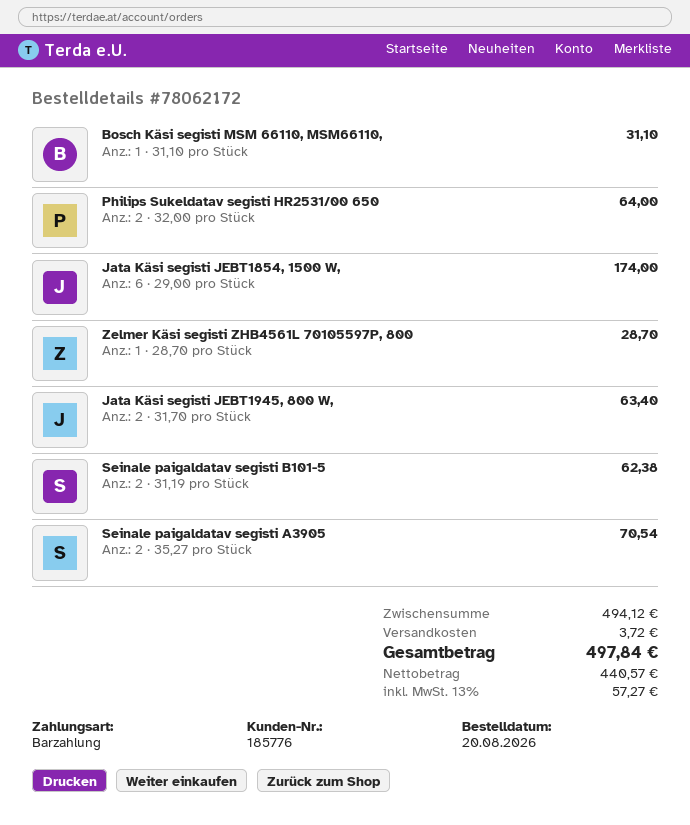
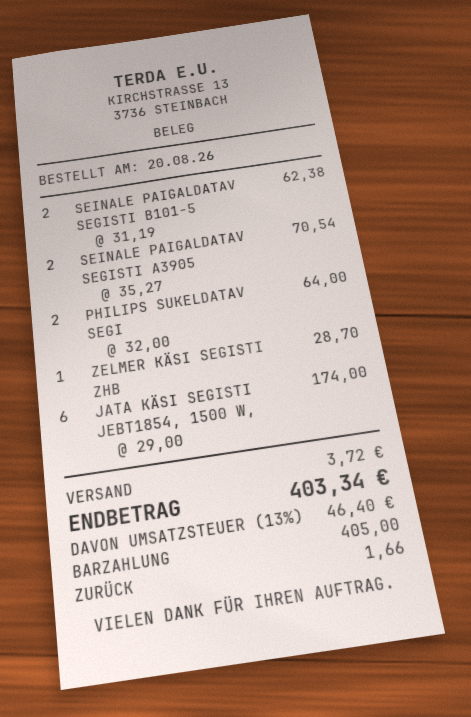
Bosch Käsi segisti MSM 66110, MSM66110,: 1 x 31.10 = 31.10 -> none
Jata Käsi segisti JEBT1945, 800 W,: 2 x 31.70 = 63.40 -> none
tax: 13% = 57.27 -> 13% = 46.40
total: 497.84 -> 403.34

